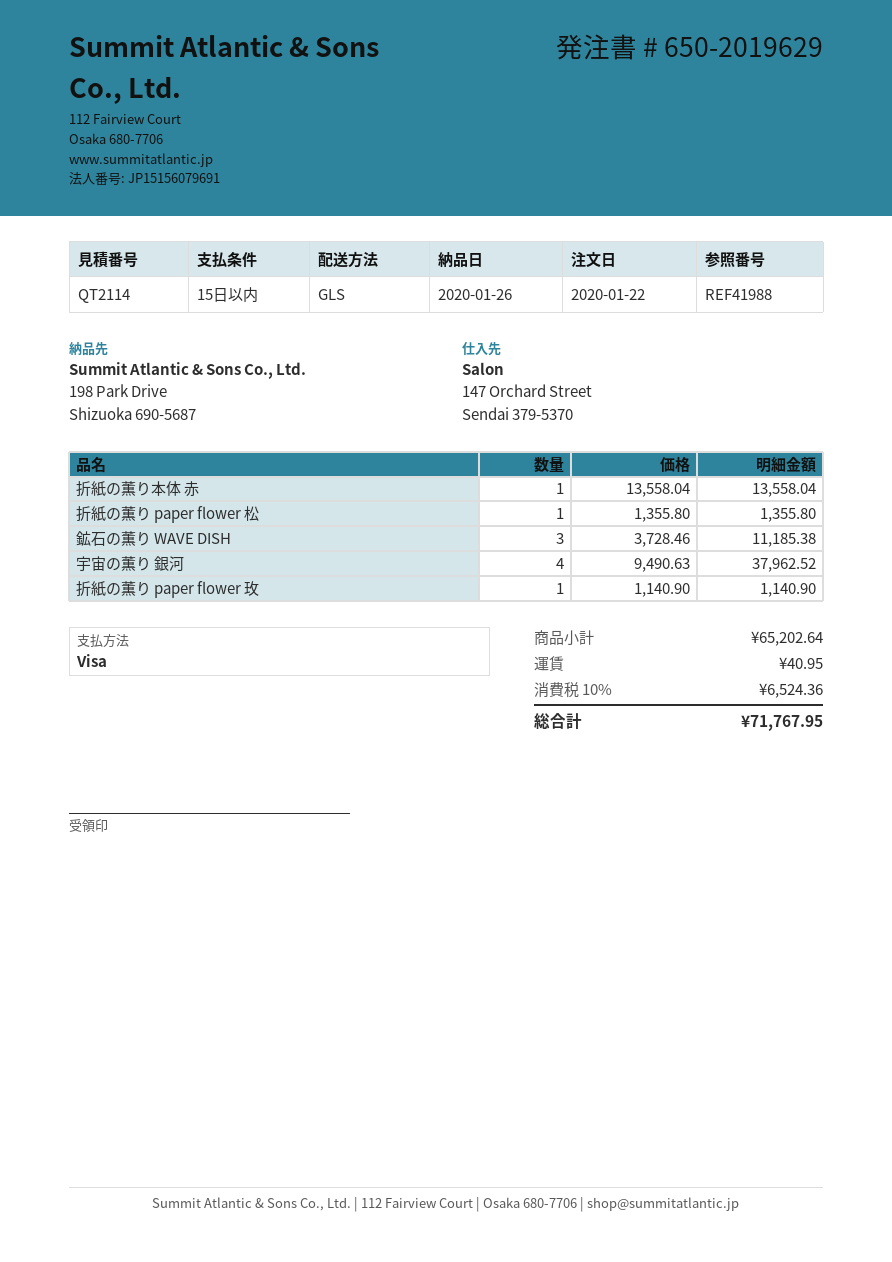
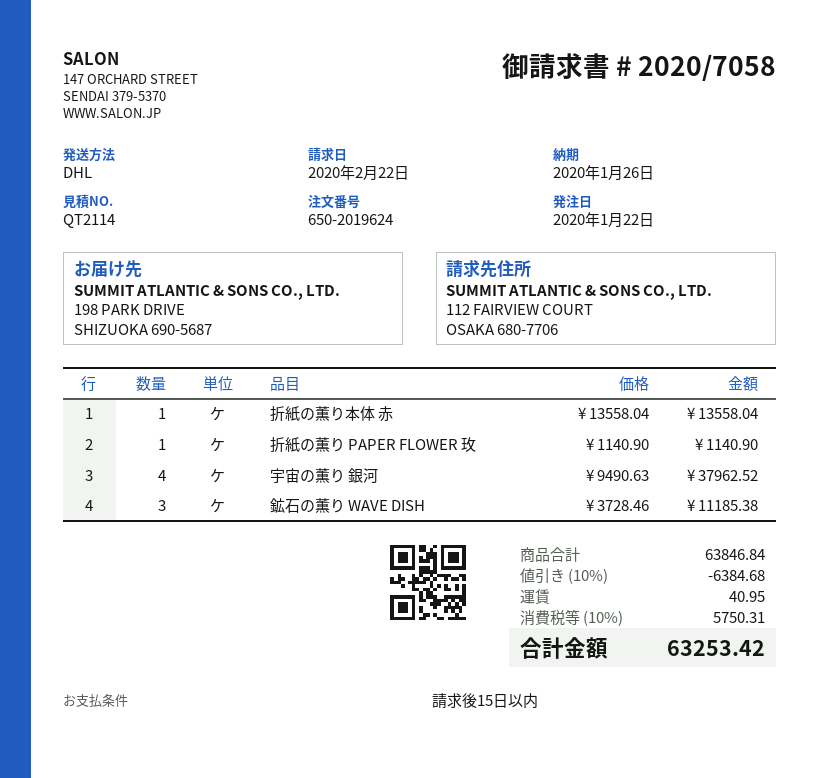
order number: 650-2019629 -> 650-2019624
shipping method: GLS -> DHL
折紙の薫り paper flower 松: 1 x 1355.80 = 1355.80 -> none
subtotal: 65202.64 -> 63846.84
discount: none -> 10% = 6384.68
tax: 10% = 6524.36 -> 10% = 5750.31
total: 71767.95 -> 63253.42

